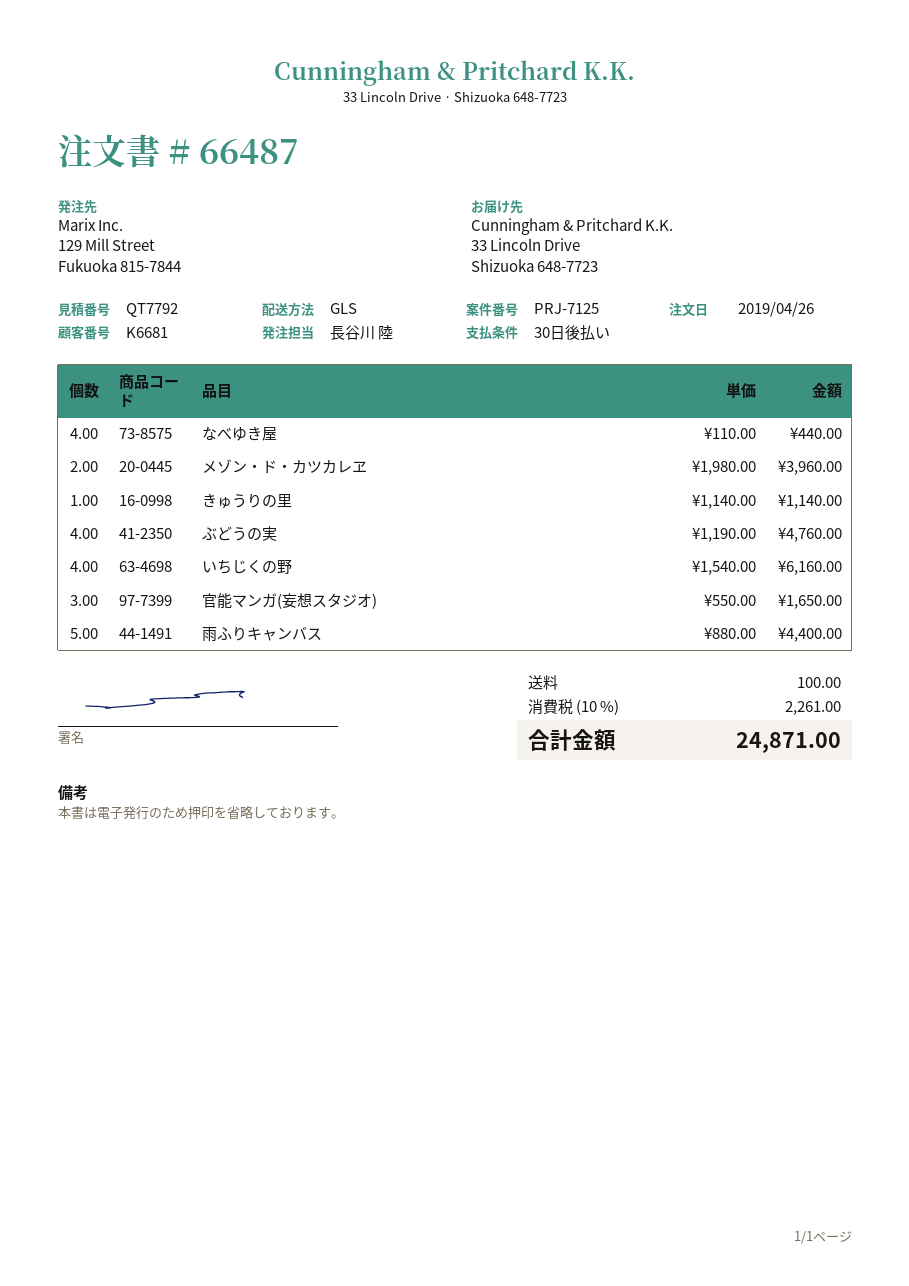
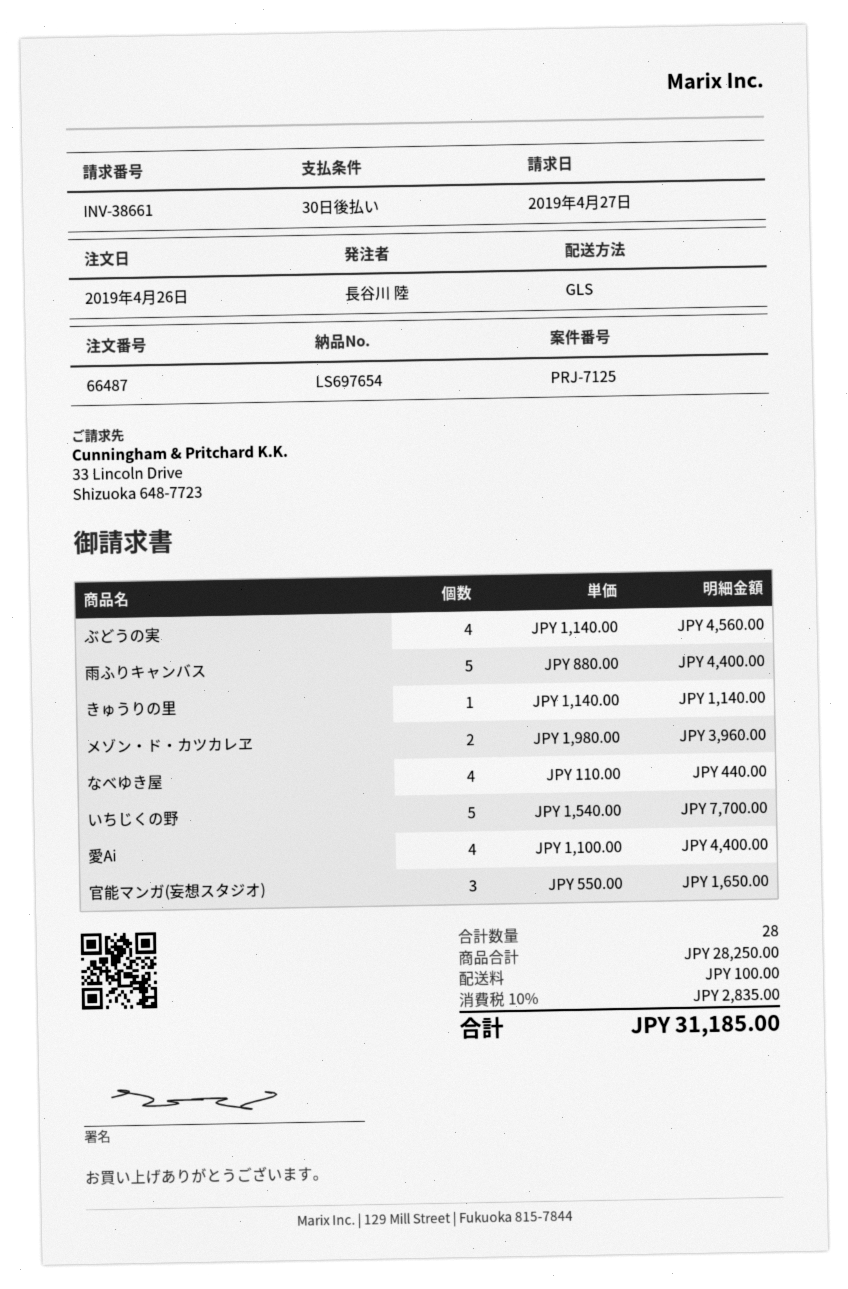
ぶどうの実: 4 x 1190.00 = 4760.00 -> 4 x 1140.00 = 4560.00
いちじくの野: 4 x 1540.00 = 6160.00 -> 5 x 1540.00 = 7700.00
愛Ai: none -> 4 x 1100.00 = 4400.00
tax: 10% = 2261.00 -> 10% = 2835.00
total: 24871.00 -> 31185.00

